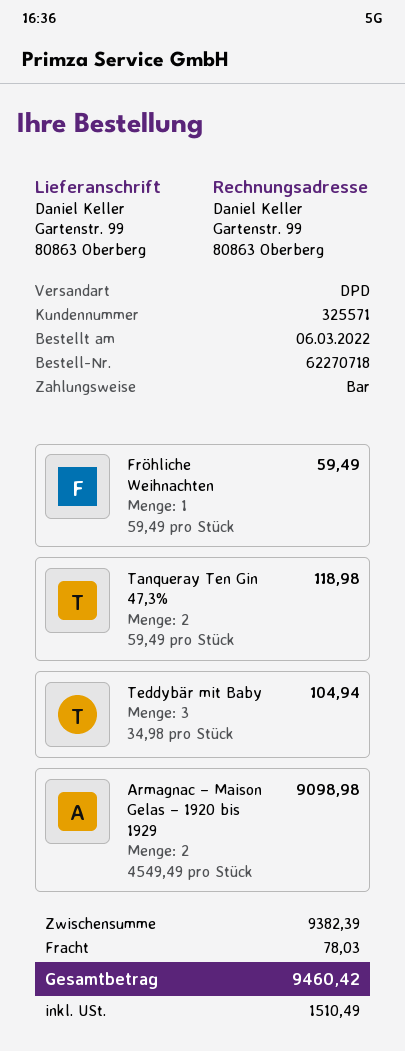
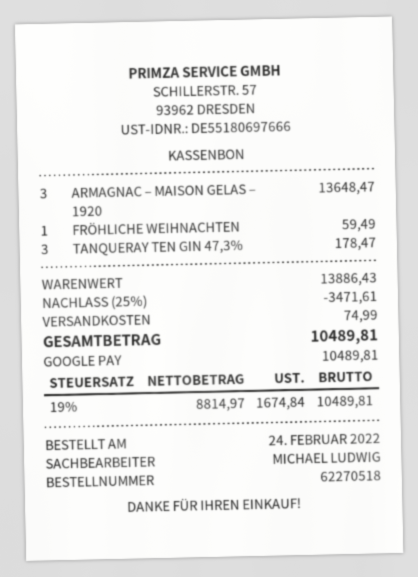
order number: 62270718 -> 62270518
order date: 2022-03-06 -> 2022-02-24
payment method: cash -> Google Pay
Tanqueray Ten Gin 47,3%: 2 for 118.98 -> 3 for 178.47
Teddybär mit Baby: 3 for 104.94 -> none
Armagnac – Maison Gelas – 1920 bis 1929: 2 for 9098.98 -> 3 for 13648.47
subtotal: 9382.39 -> 13886.43
discount: none -> 25% = 3471.61
shipping: 78.03 -> 74.99
tax: 1510.49 -> 1674.84
total: 9460.42 -> 10489.81

